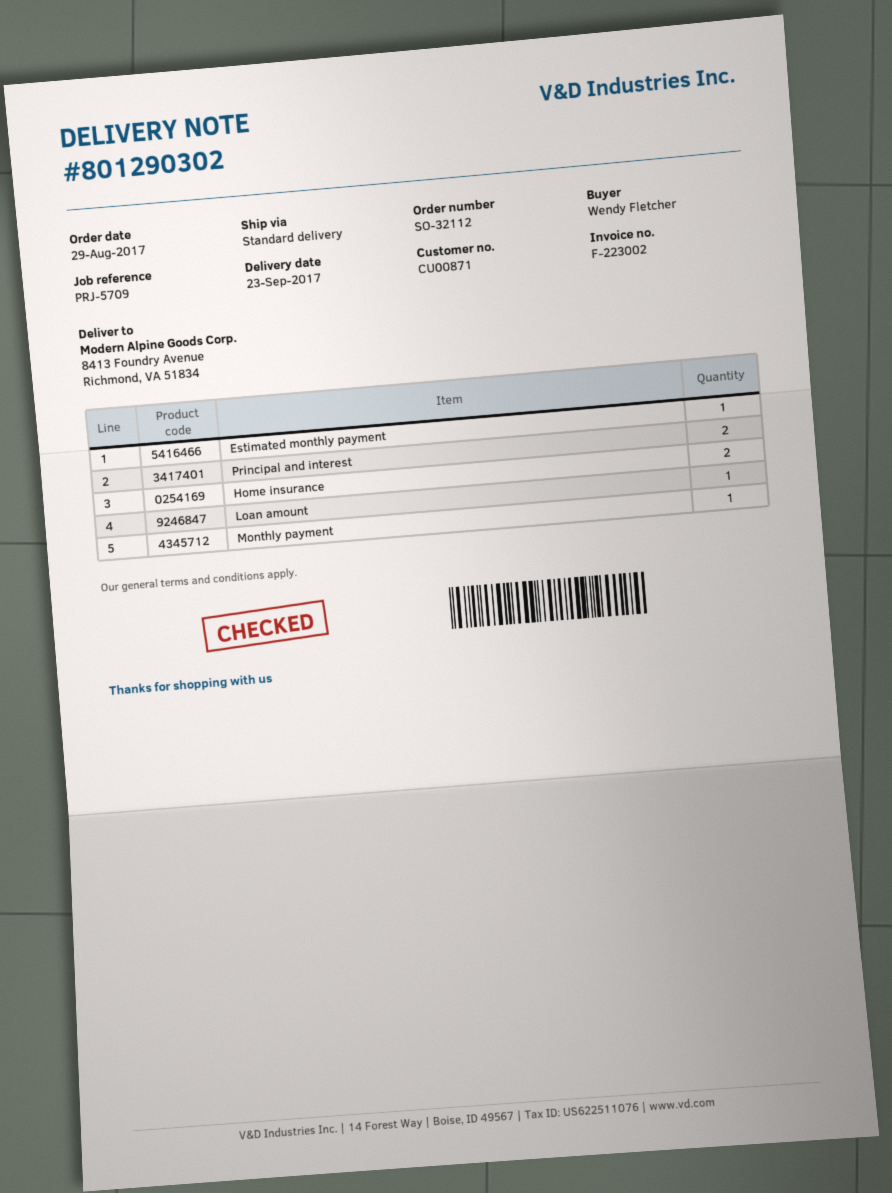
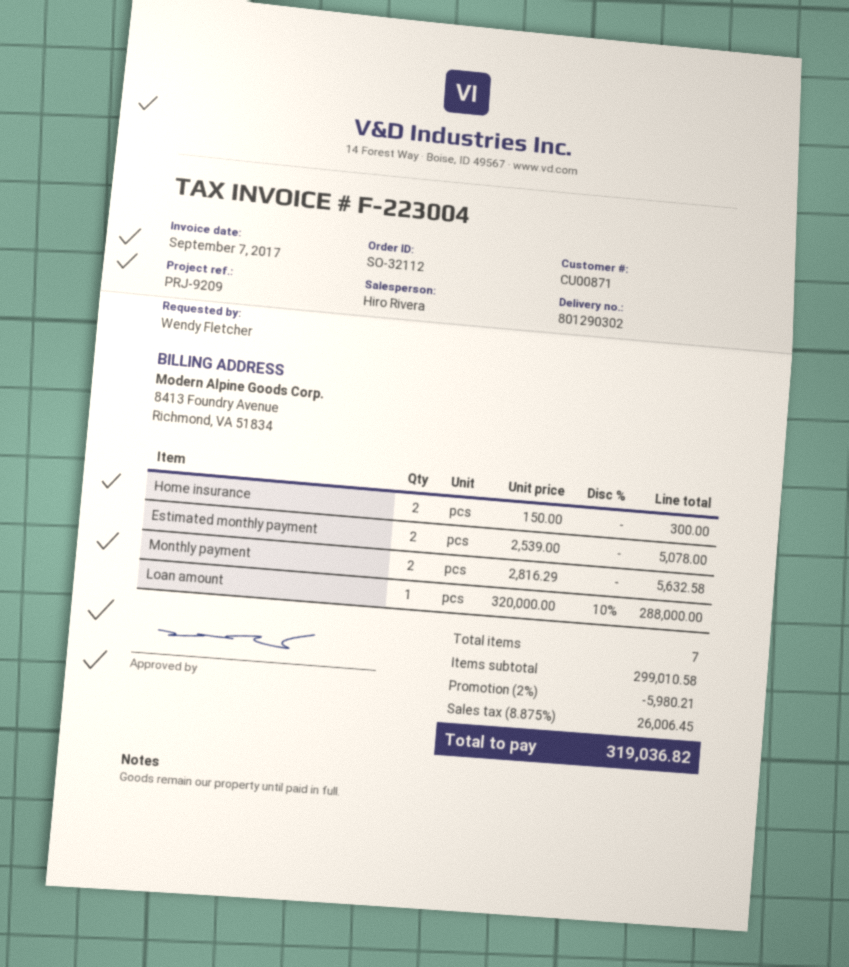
invoice number: F-223002 -> F-223004
reference: PRJ-5709 -> PRJ-9209
Estimated monthly payment: 1 -> 2
Principal and interest: 2 -> none
Monthly payment: 1 -> 2

